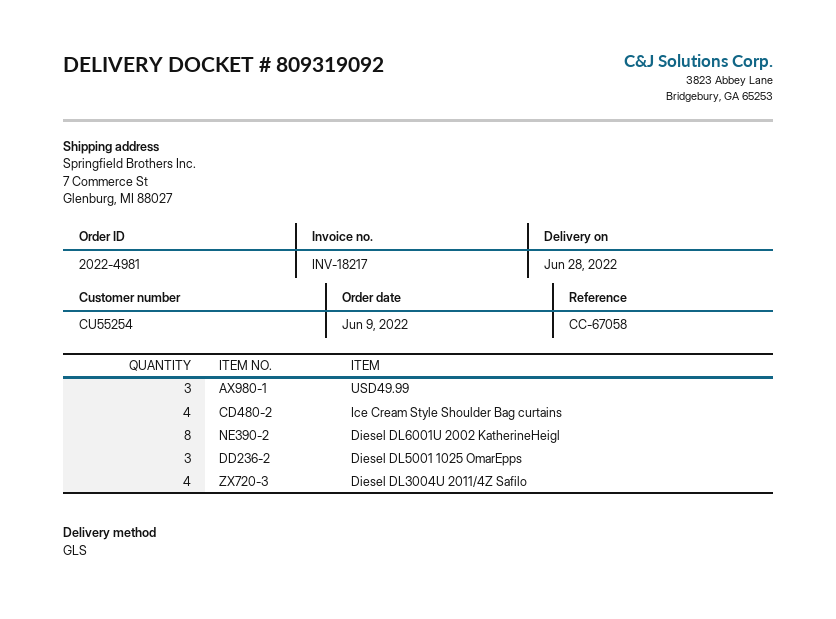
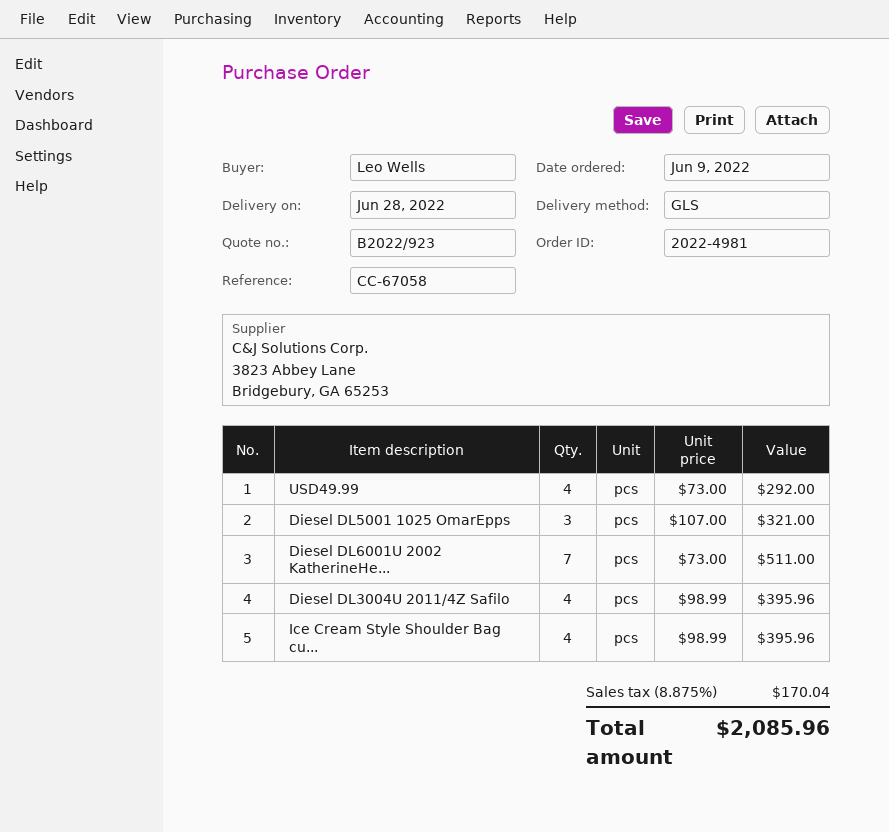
USD49.99: 3 -> 4
Diesel DL6001U 2002 KatherineHeigl: 8 -> 7

